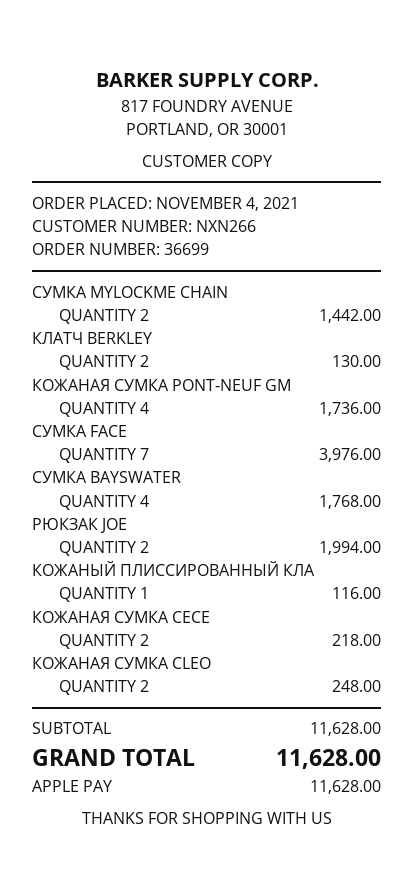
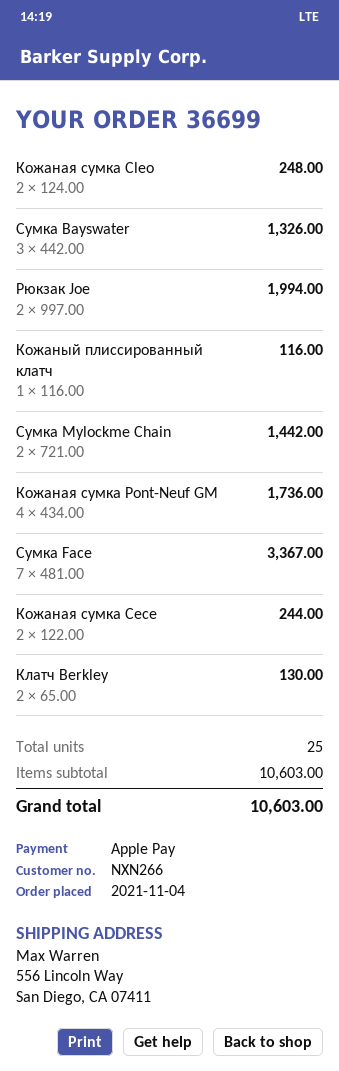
СУМКА FACE: 7 for 3976.00 -> 7 for 3367.00
СУМКА BAYSWATER: 4 for 1768.00 -> 3 for 1326.00
КОЖАНАЯ СУМКА CECE: 2 for 218.00 -> 2 for 244.00
subtotal: 11628.00 -> 10603.00
total: 11628.00 -> 10603.00

